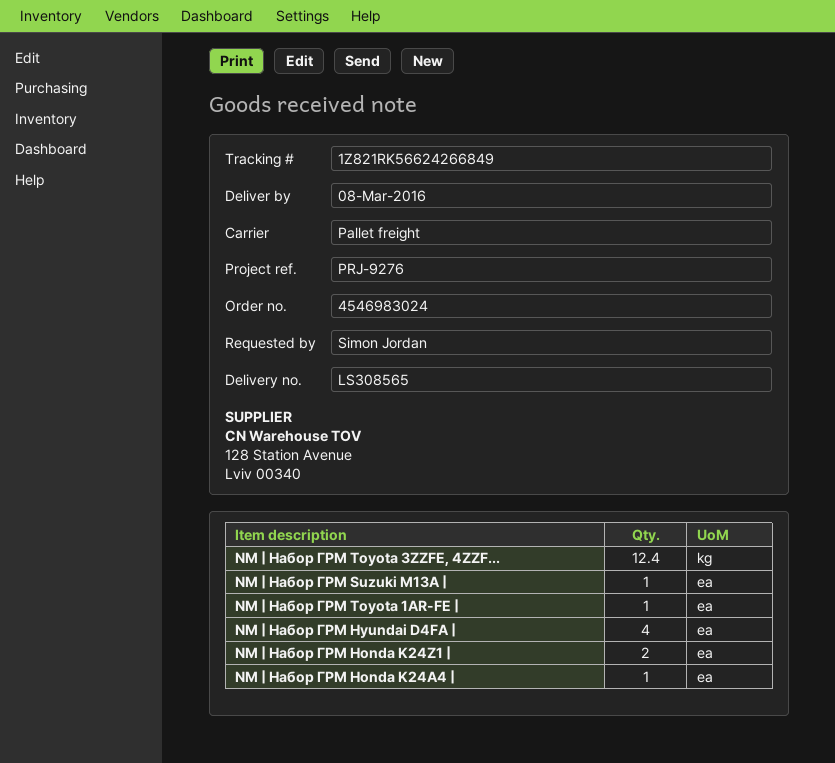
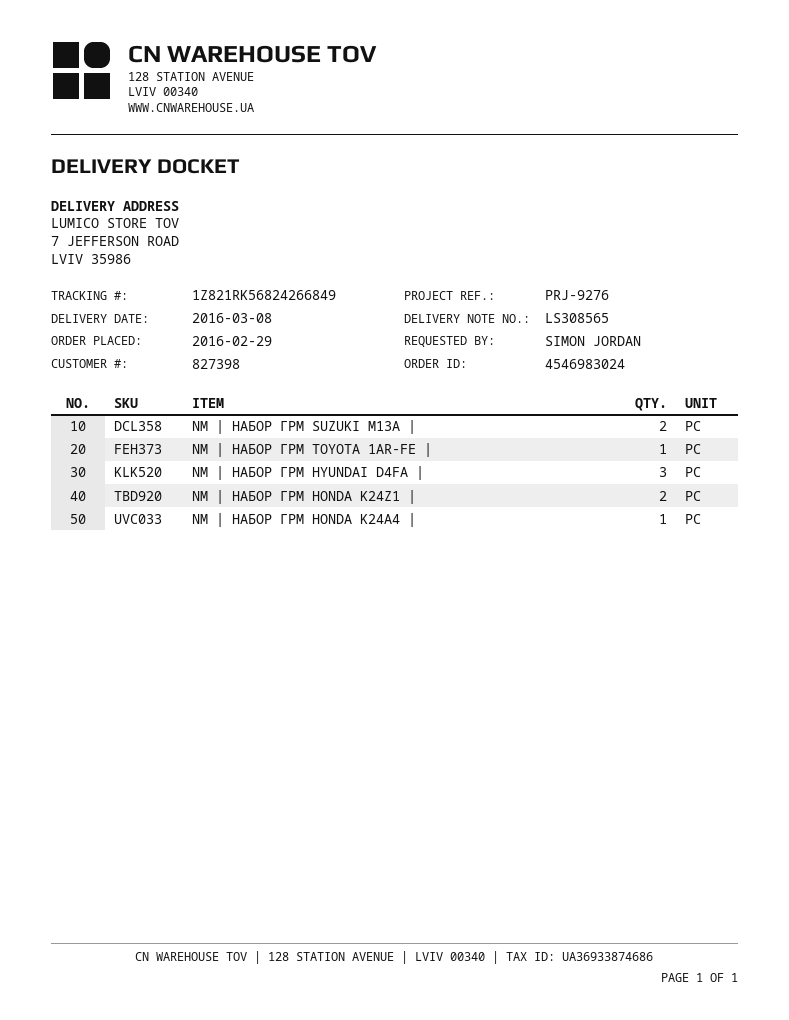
tracking number: 1Z821RK56624266849 -> 1Z821RK56824266849
NM | Набор ГРМ Toyota 3ZZFE, 4ZZF...: 12.4 -> none
NM | Набор ГРМ Suzuki M13A |: 1 -> 2
NM | Набор ГРМ Hyundai D4FA |: 4 -> 3

